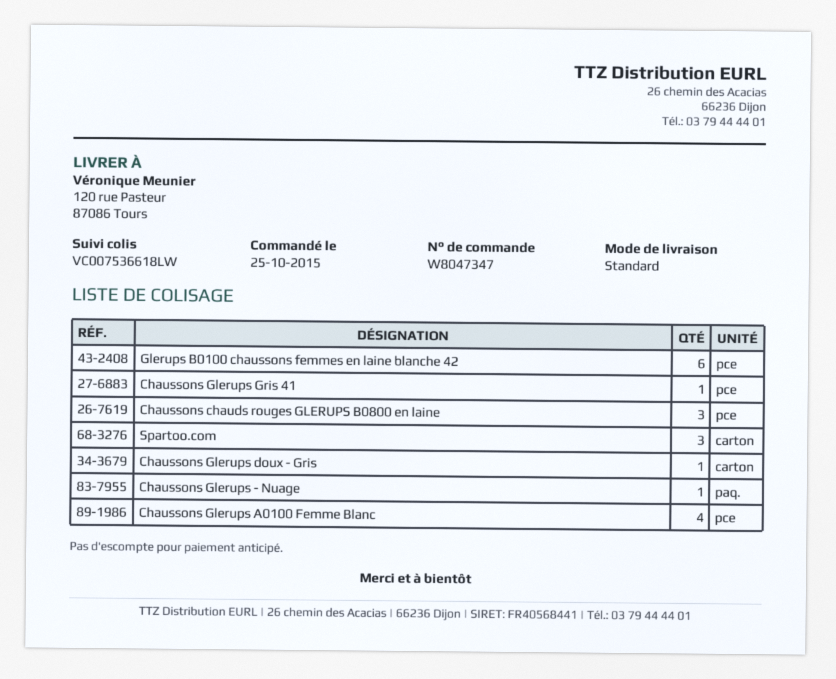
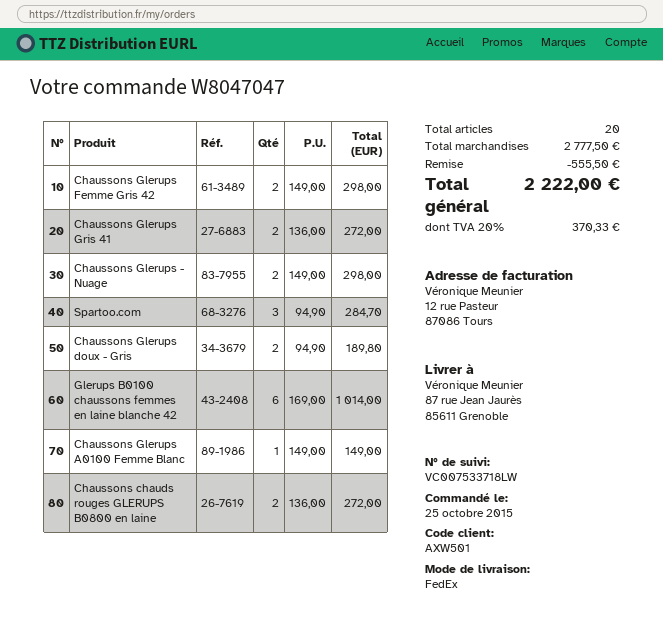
order number: W8047347 -> W8047047
shipping method: standard -> FedEx
tracking number: VC007536618LW -> VC007533718LW
ship to: 120 rue Pasteur, 87086 Tours -> 87 rue Jean Jaurès, 85611 Grenoble
Chaussons Glerups Gris 41: 1 -> 2
Chaussons chauds rouges GLERUPS B0800 en laine: 3 -> 2
Chaussons Glerups doux - Gris: 1 -> 2
Chaussons Glerups - Nuage: 1 -> 2
Chaussons Glerups A0100 Femme Blanc: 4 -> 1
Chaussons Glerups Femme Gris 42: none -> 2

